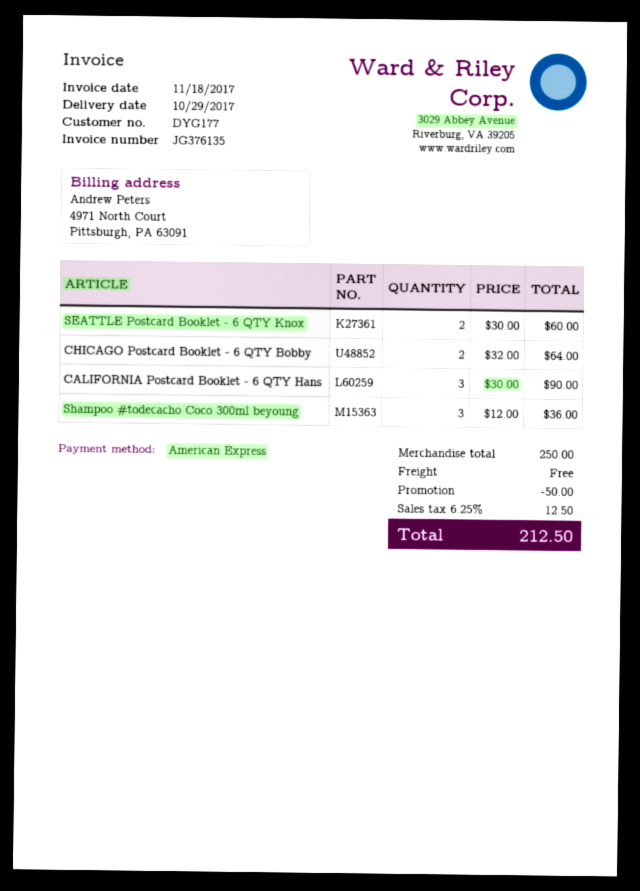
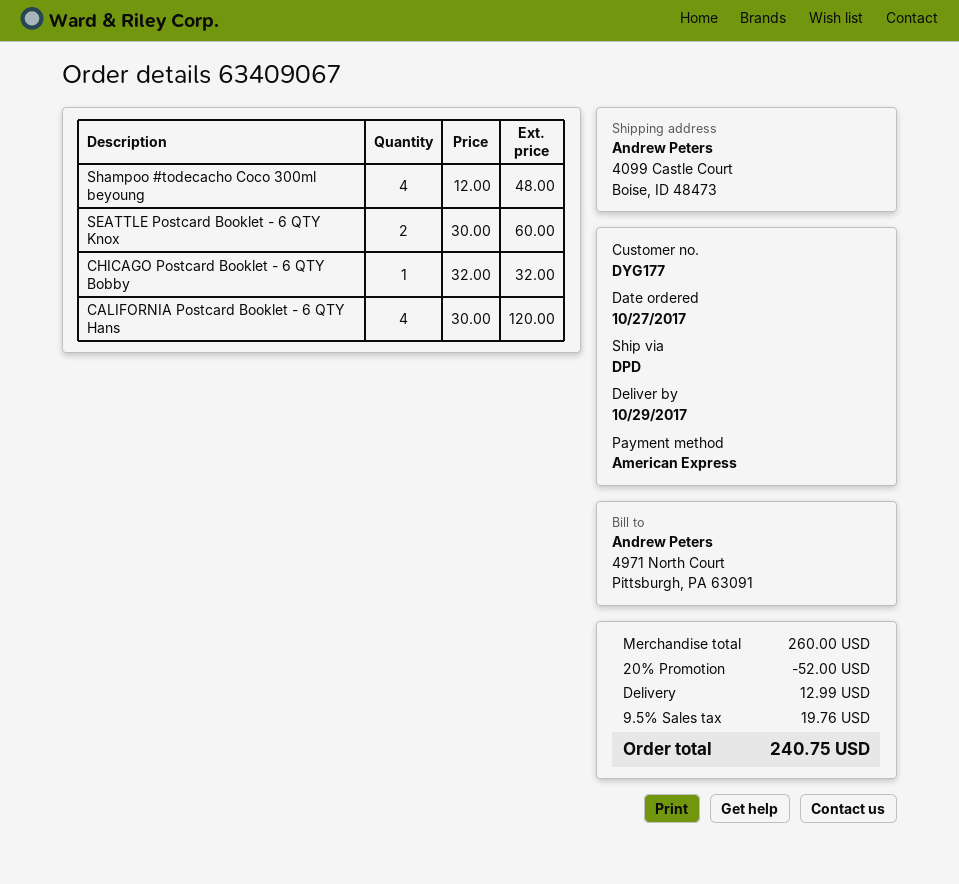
CHICAGO Postcard Booklet - 6 QTY Bobby: 2 x 32.00 = 64.00 -> 1 x 32.00 = 32.00
CALIFORNIA Postcard Booklet - 6 QTY Hans: 3 x 30.00 = 90.00 -> 4 x 30.00 = 120.00
Shampoo #todecacho Coco 300ml beyoung: 3 x 12.00 = 36.00 -> 4 x 12.00 = 48.00
subtotal: 250.00 -> 260.00
discount: 50.00 -> 52.00
shipping: 0.00 -> 12.99
tax: 6.25% = 12.50 -> 9.5% = 19.76
total: 212.50 -> 240.75

